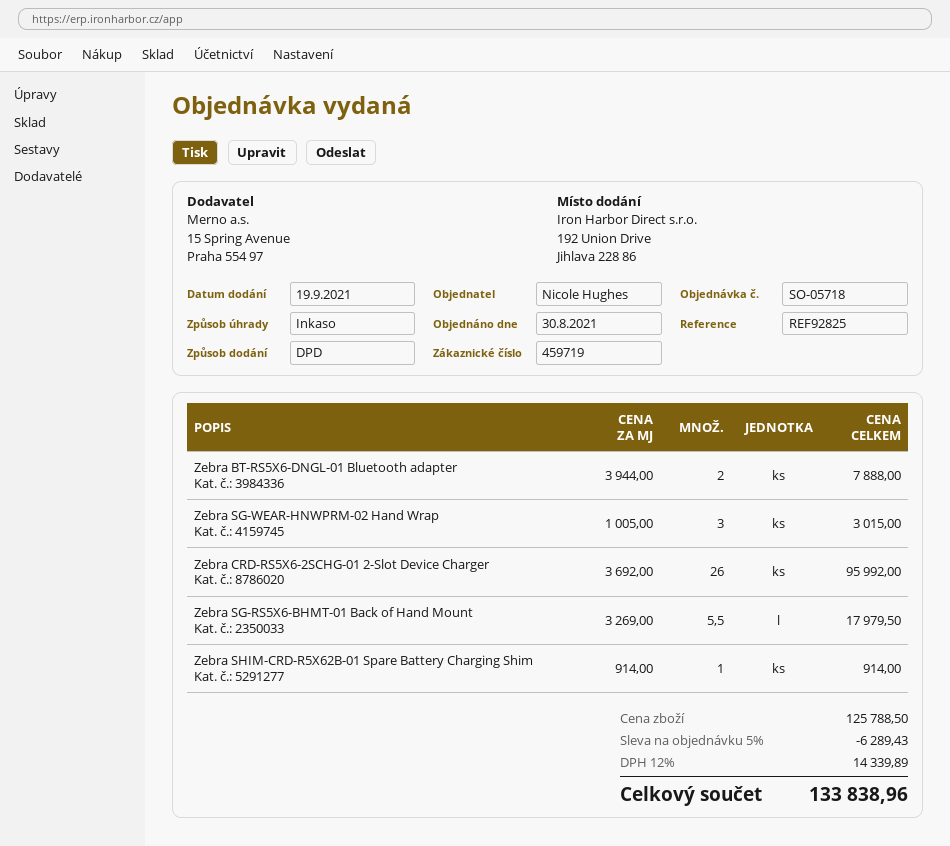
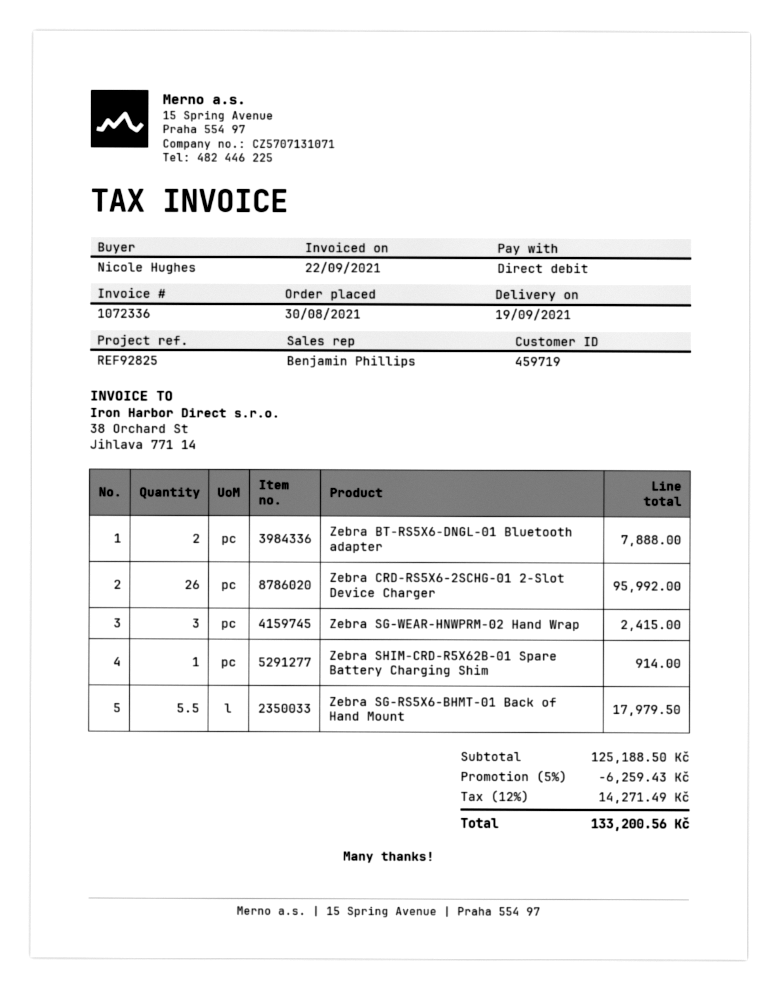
Zebra SG-WEAR-HNWPRM-02 Hand Wrap: 3 for 3015.00 -> 3 for 2415.00
subtotal: 125788.50 -> 125188.50
discount: 5% = 6289.43 -> 5% = 6259.43
tax: 12% = 14339.89 -> 12% = 14271.49
total: 133838.96 -> 133200.56

